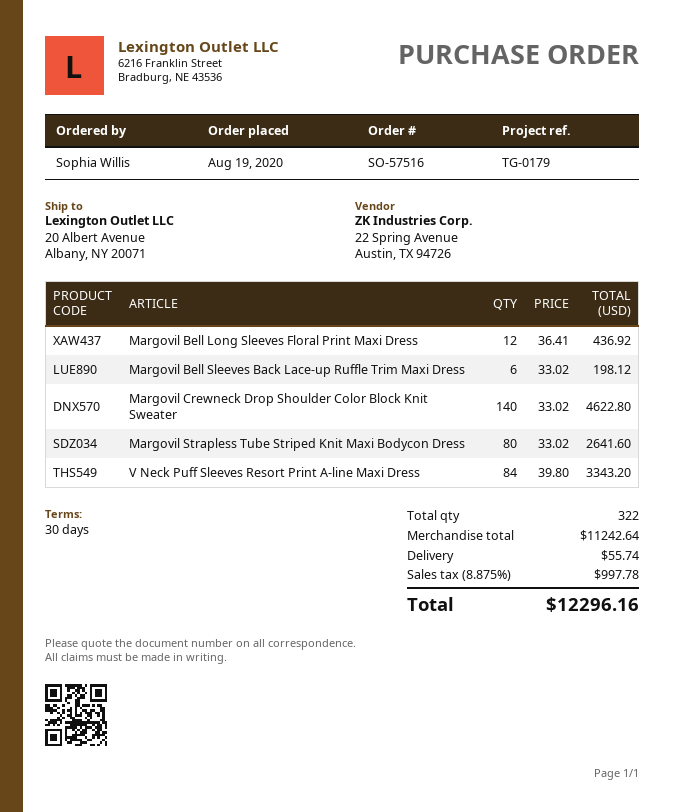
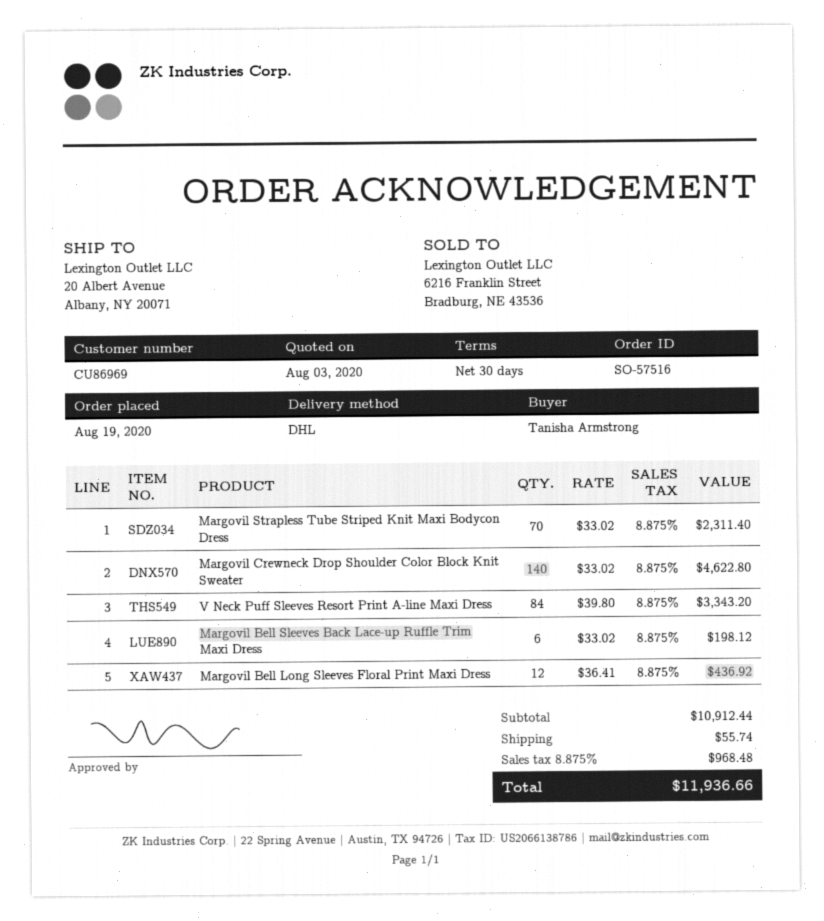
ordered by: Sophia Willis -> Tanisha Armstrong
Margovil Strapless Tube Striped Knit Maxi Bodycon Dress: 80 x 33.02 = 2641.60 -> 70 x 33.02 = 2311.40
subtotal: 11242.64 -> 10912.44
tax: 8.875% = 997.78 -> 8.875% = 968.48
total: 12296.16 -> 11936.66

